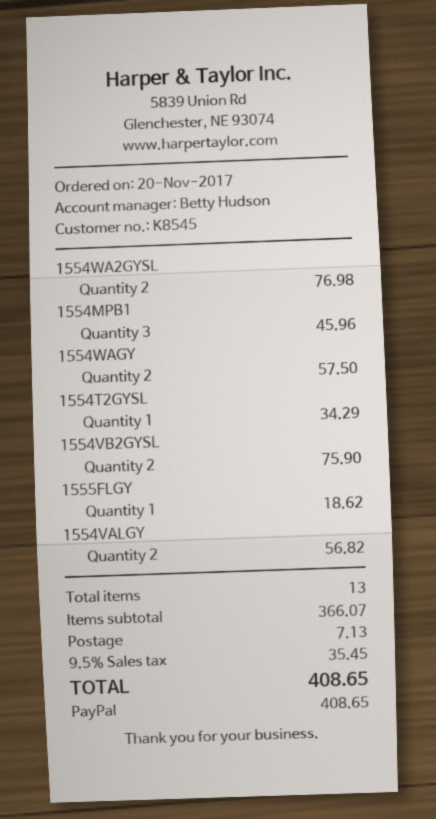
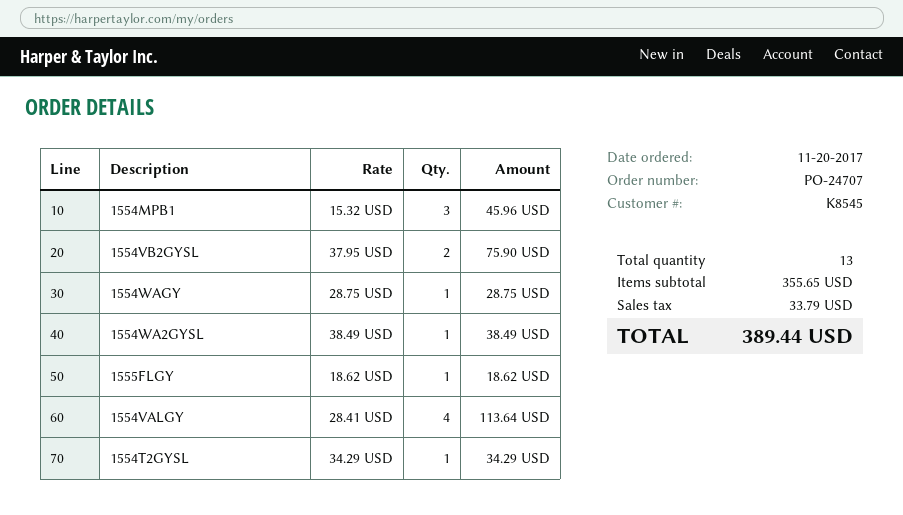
1554WA2GYSL: 2 for 76.98 -> 1 for 38.49
1554WAGY: 2 for 57.50 -> 1 for 28.75
1554VALGY: 2 for 56.82 -> 4 for 113.64
subtotal: 366.07 -> 355.65
shipping: 7.13 -> none
tax: 35.45 -> 33.79
total: 408.65 -> 389.44

